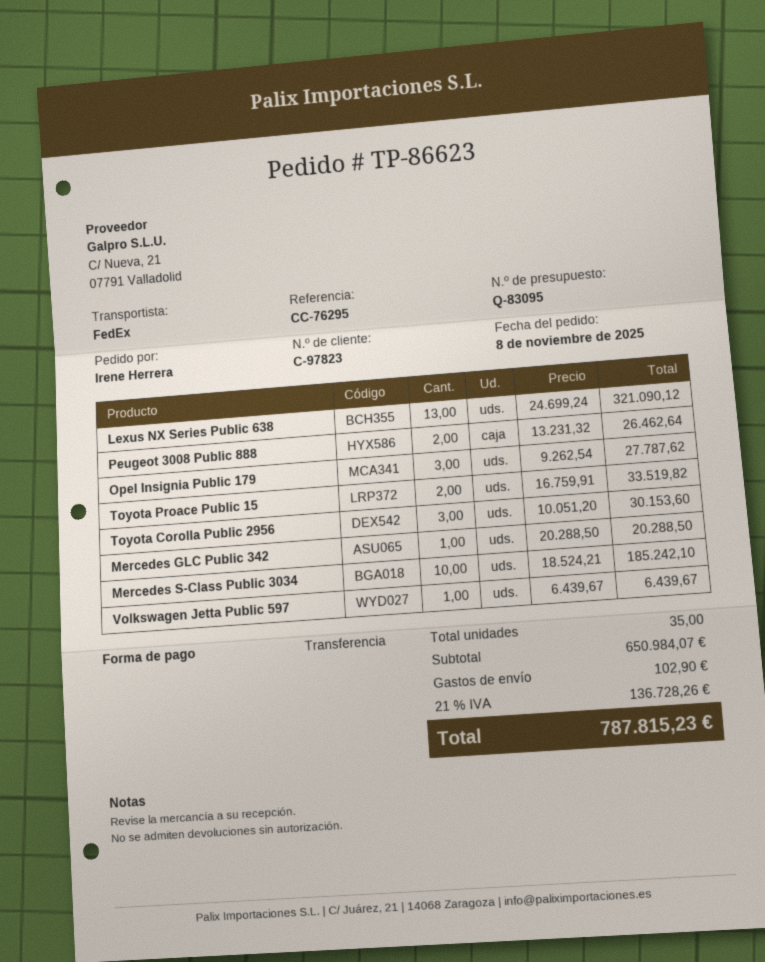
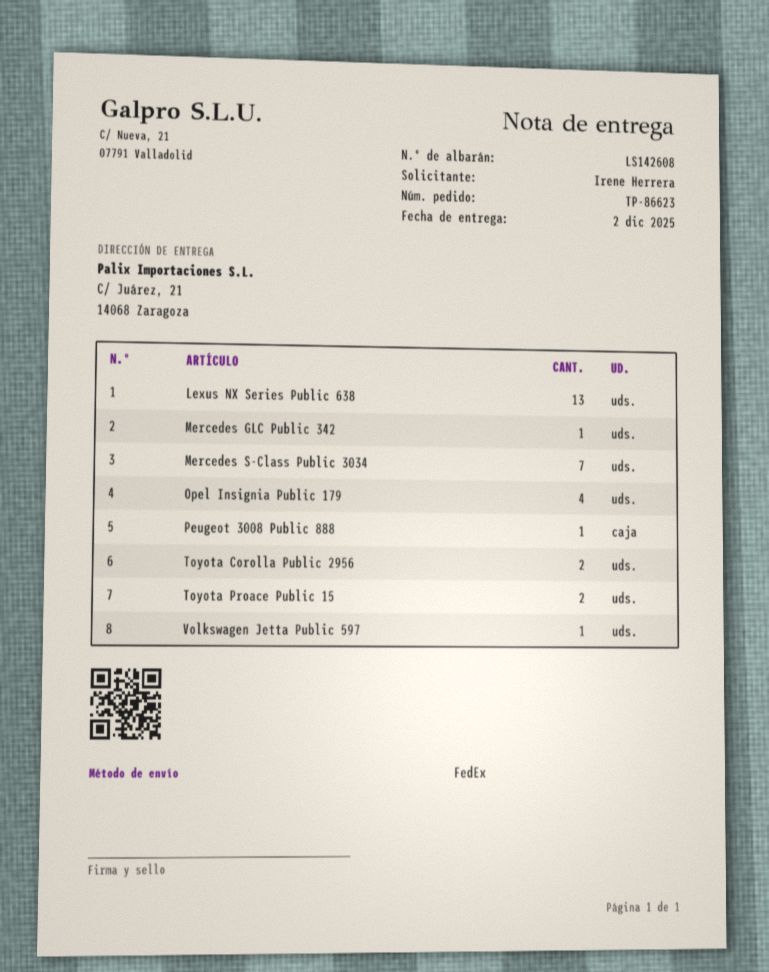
Peugeot 3008 Public 888: 2 -> 1
Opel Insignia Public 179: 3 -> 4
Toyota Corolla Public 2956: 3 -> 2
Mercedes S-Class Public 3034: 10 -> 7

